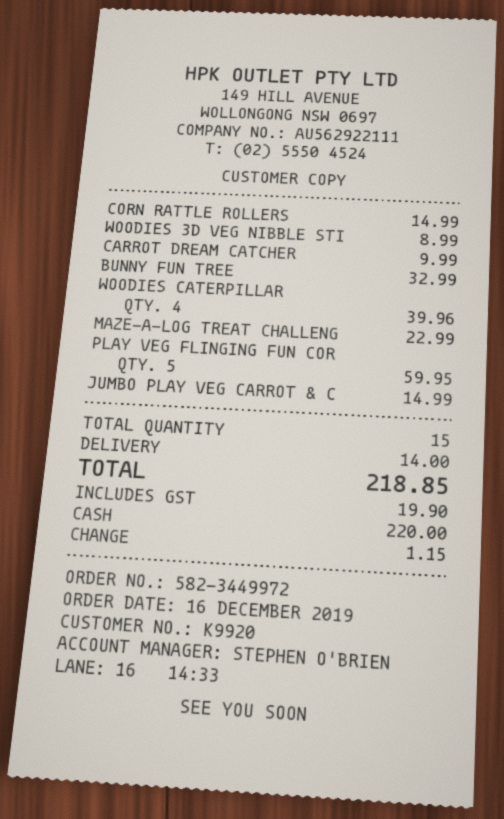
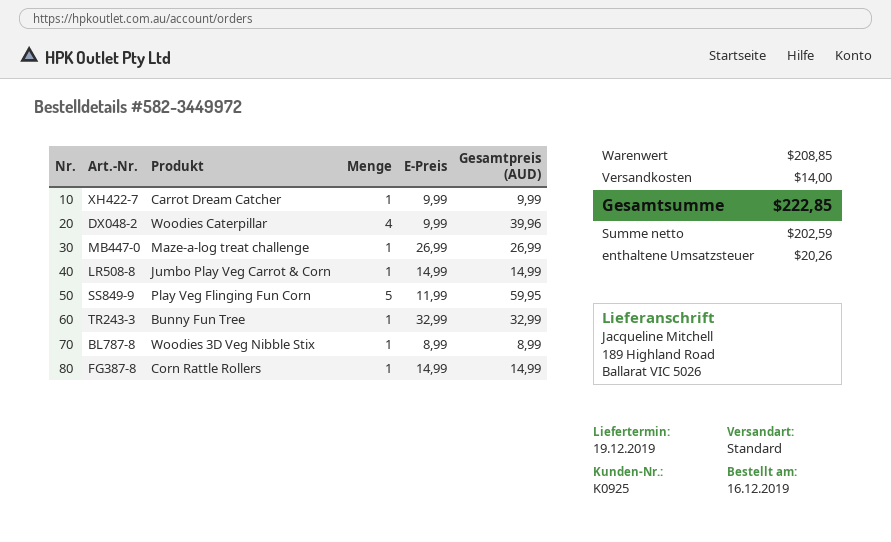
customer number: K9920 -> K0925
MAZE-A-LOG TREAT CHALLENG: 1 for 22.99 -> 1 for 26.99
tax: 19.90 -> 20.26
total: 218.85 -> 222.85

